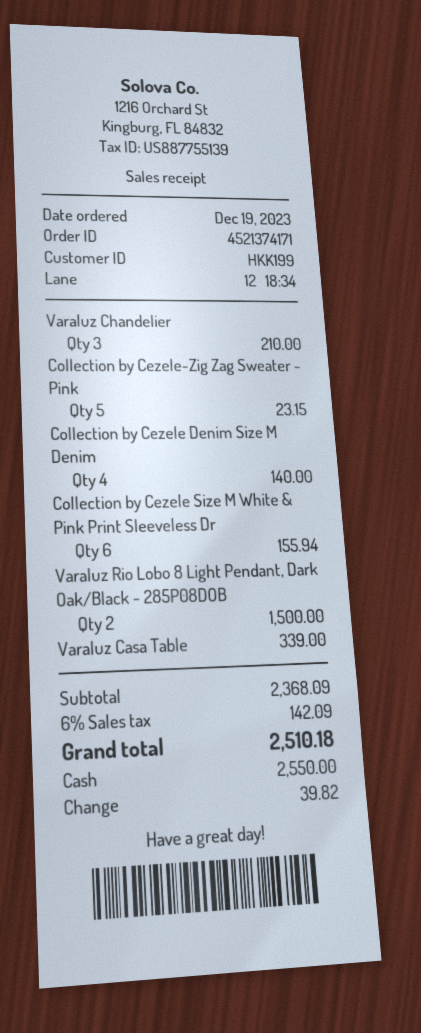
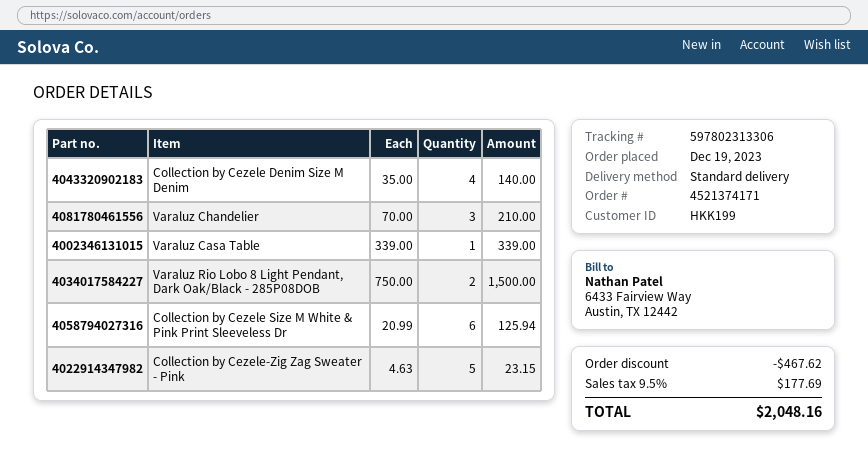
Collection by Cezele Size M White & Pink Print Sleeveless Dr: 6 for 155.94 -> 6 for 125.94
discount: none -> 467.62
tax: 6% = 142.09 -> 9.5% = 177.69
total: 2510.18 -> 2048.16

